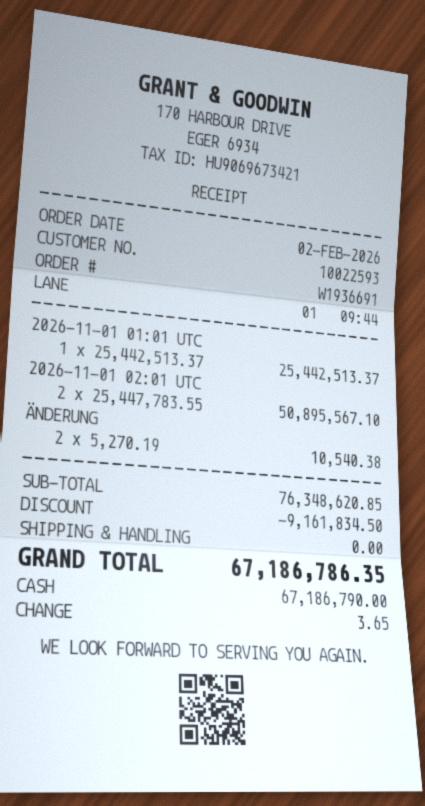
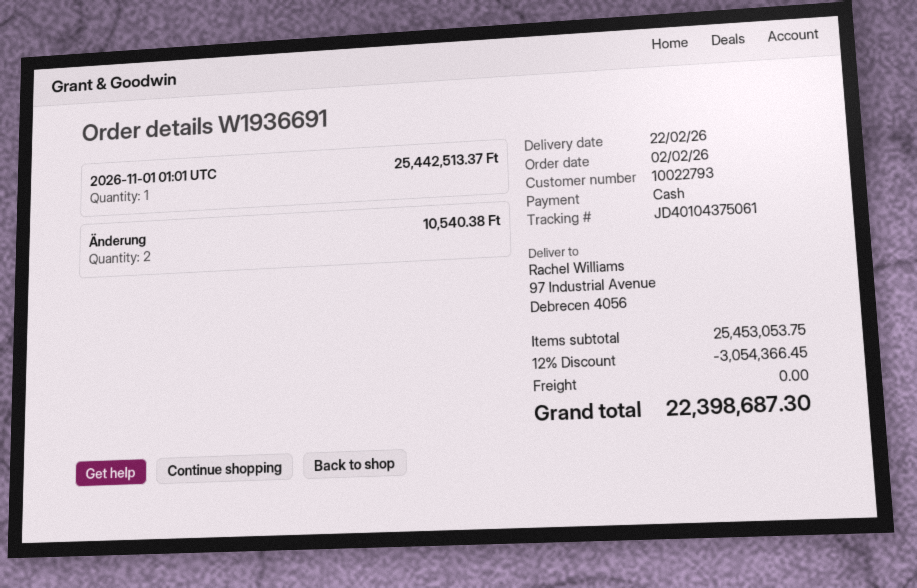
customer number: 10022593 -> 10022793
2026-11-01 02:01 UTC: 2 for 50895567.10 -> none
subtotal: 76348620.85 -> 25453053.75
discount: 9161834.50 -> 3054366.45
total: 67186786.35 -> 22398687.30

